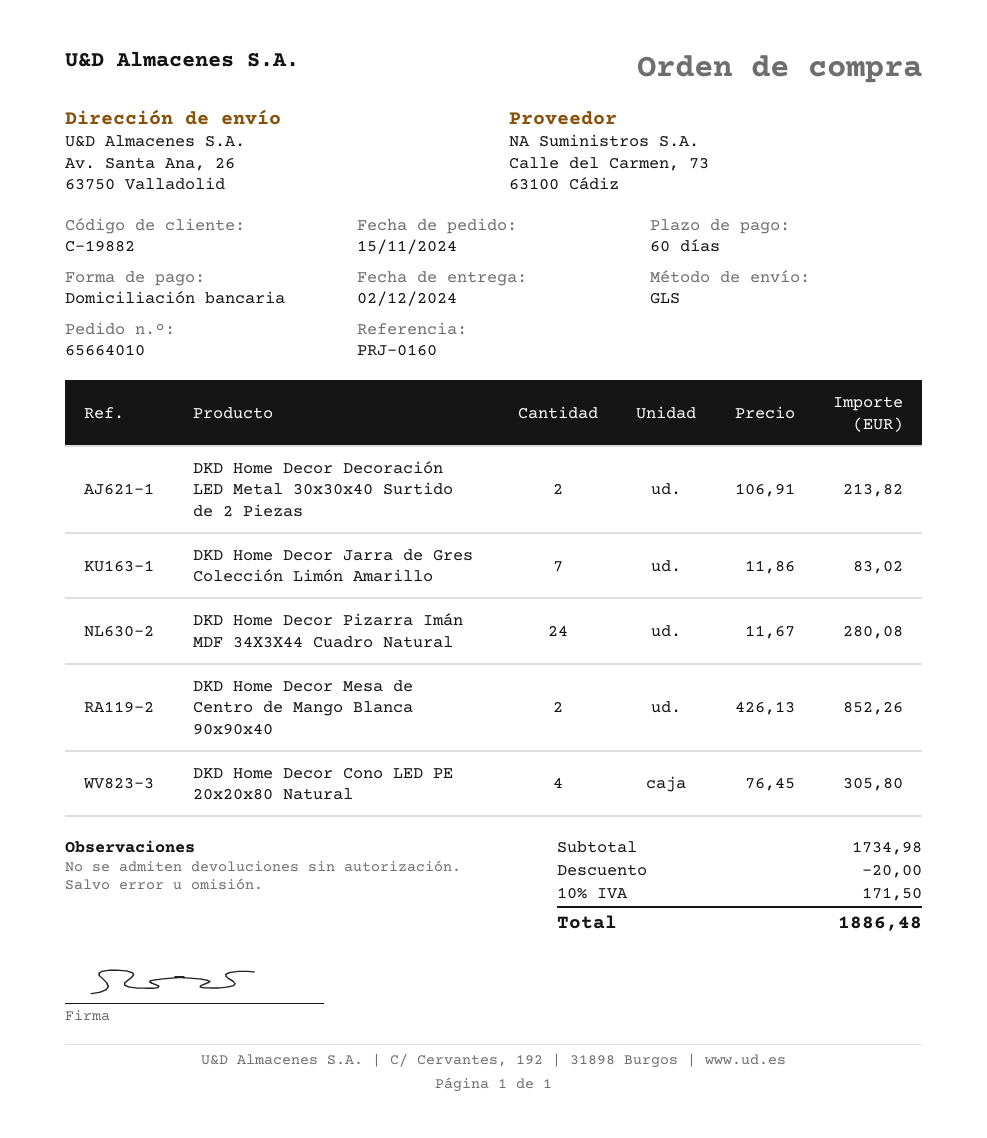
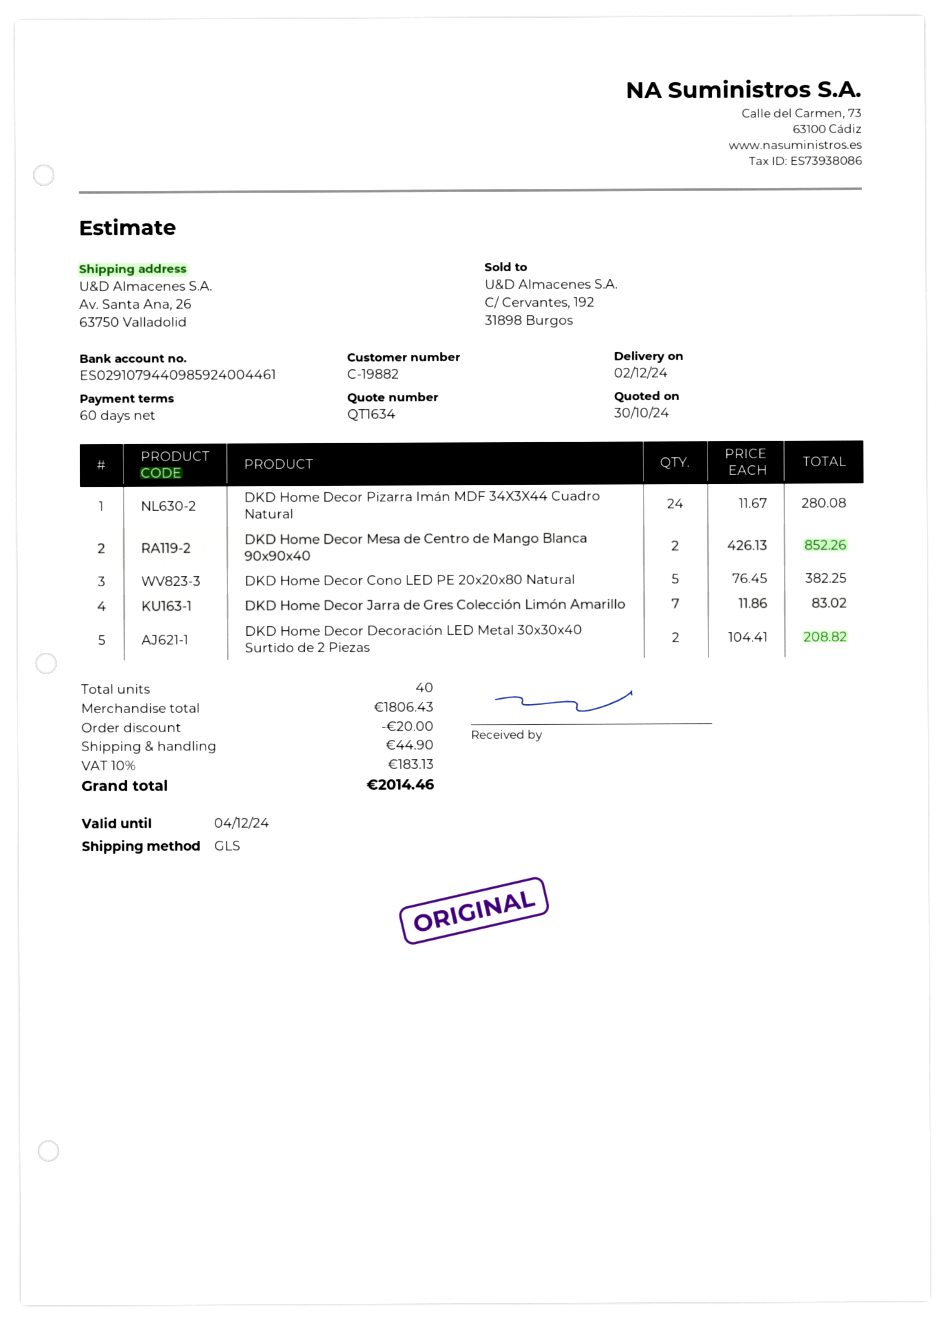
DKD Home Decor Decoración LED Metal 30x30x40 Surtido de 2 Piezas: 2 x 106.91 = 213.82 -> 2 x 104.41 = 208.82
DKD Home Decor Cono LED PE 20x20x80 Natural: 4 x 76.45 = 305.80 -> 5 x 76.45 = 382.25
subtotal: 1734.98 -> 1806.43
shipping: none -> 44.90
tax: 10% = 171.50 -> 10% = 183.13
total: 1886.48 -> 2014.46

